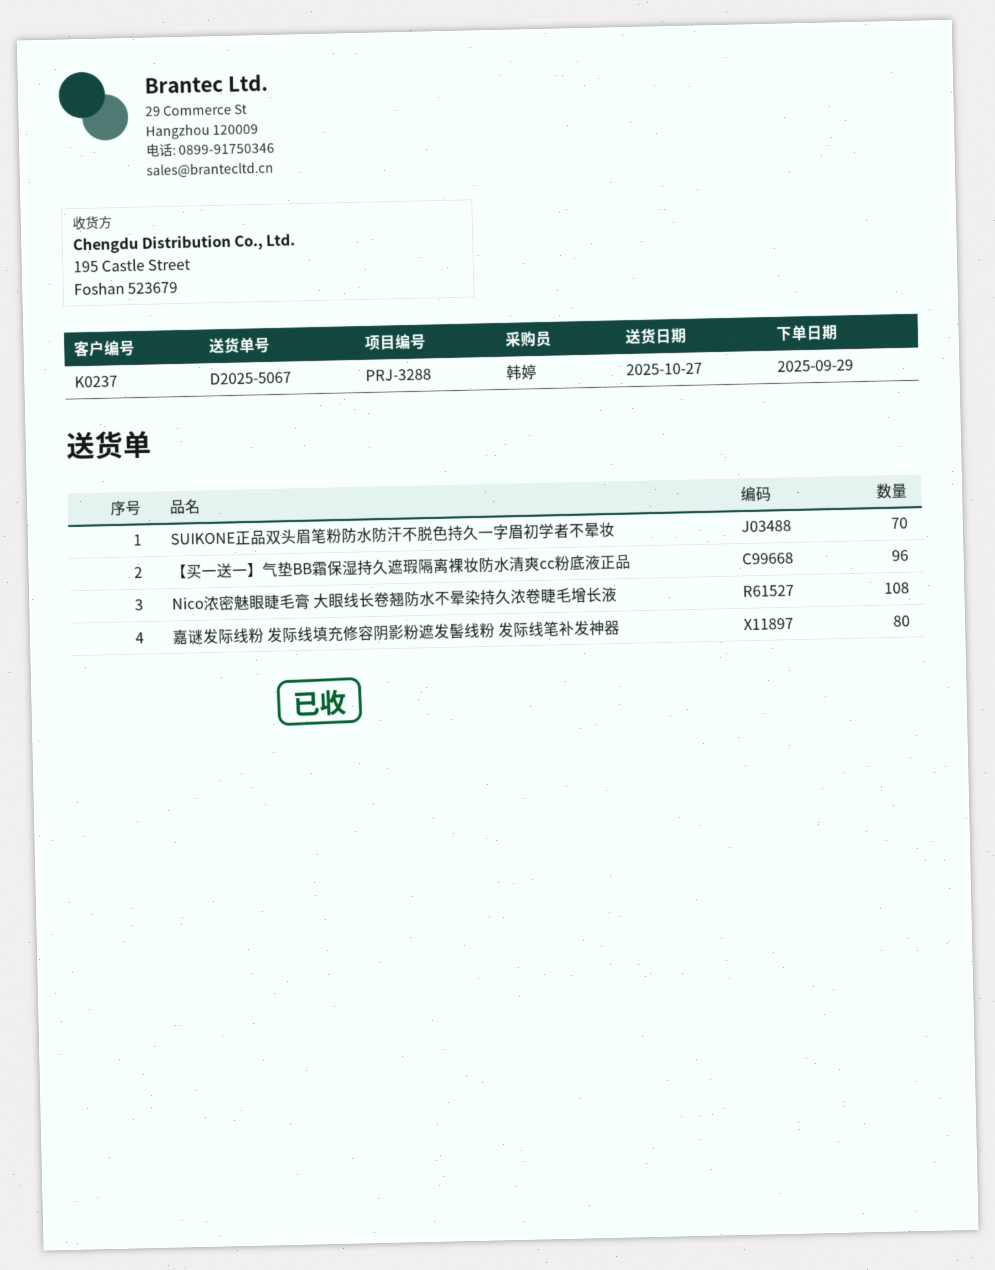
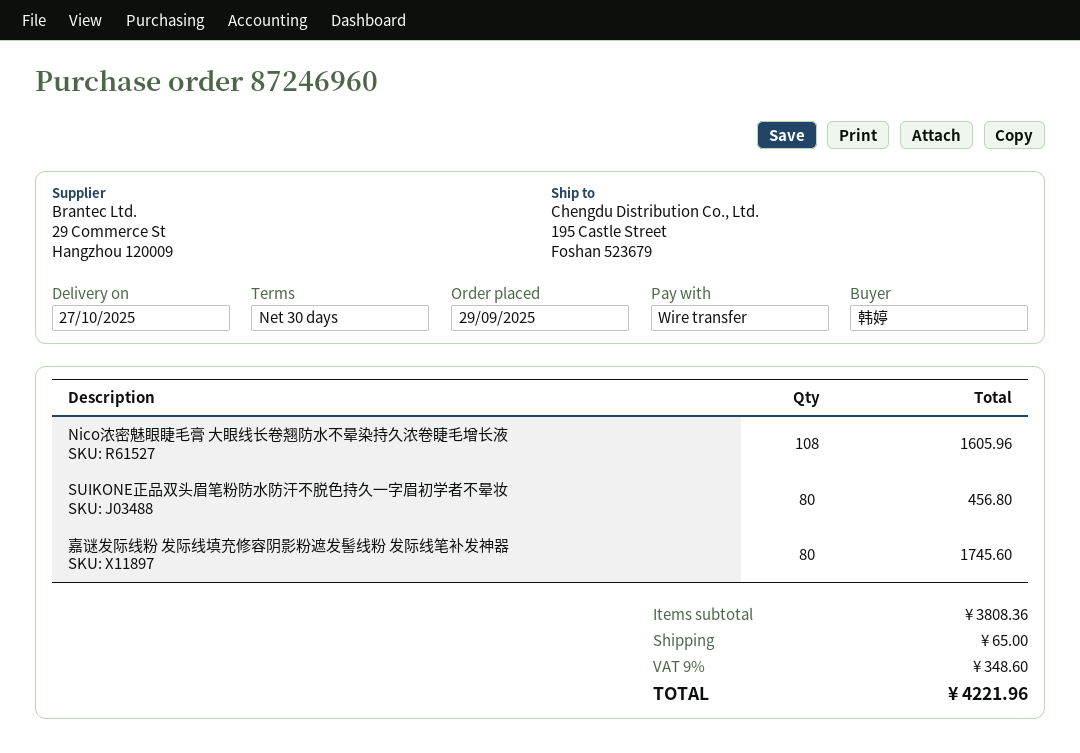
SUIKONE正品双头眉笔粉防水防汗不脱色持久一字眉初学者不晕妆: 70 -> 80
【买一送一】气垫BB霜保湿持久遮瑕隔离裸妆防水清爽cc粉底液正品: 96 -> none

